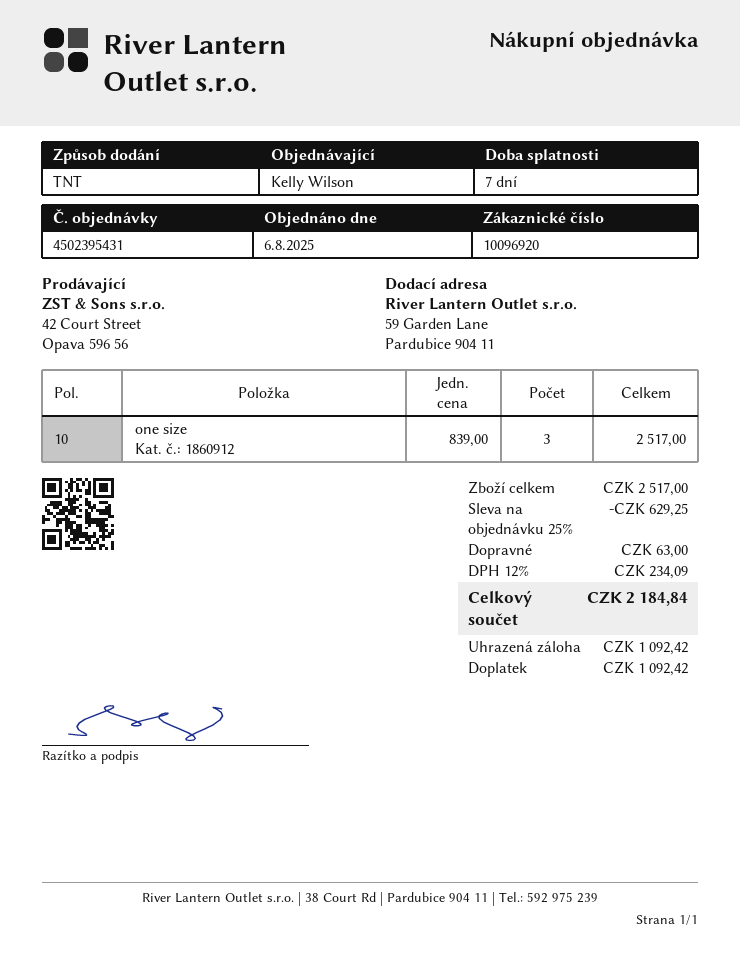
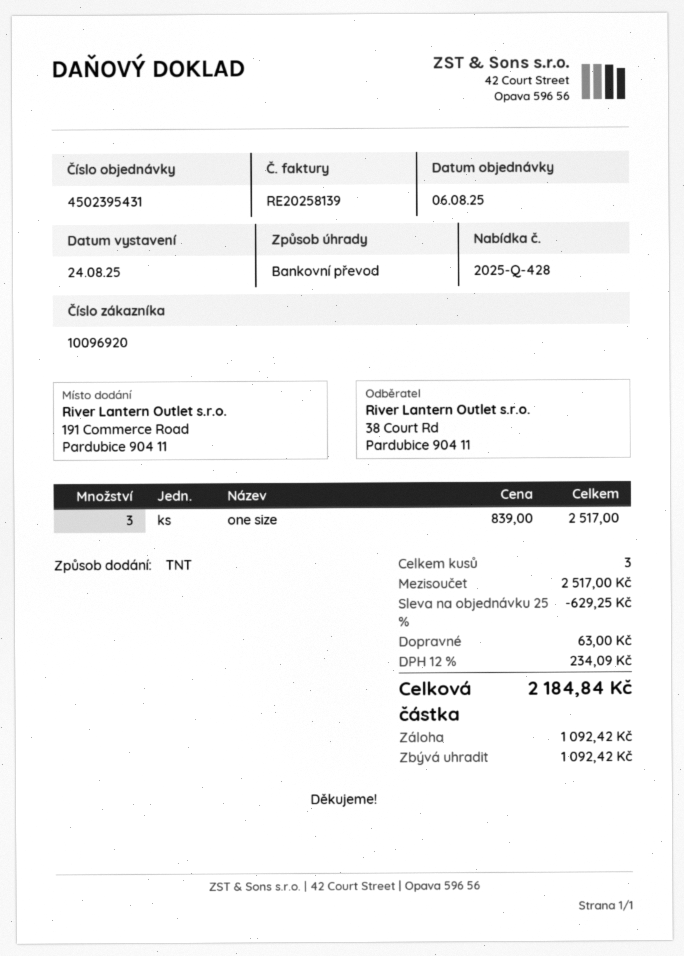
ship to: 59 Garden Lane, Pardubice 904 11 -> 191 Commerce Road, Pardubice 904 11

